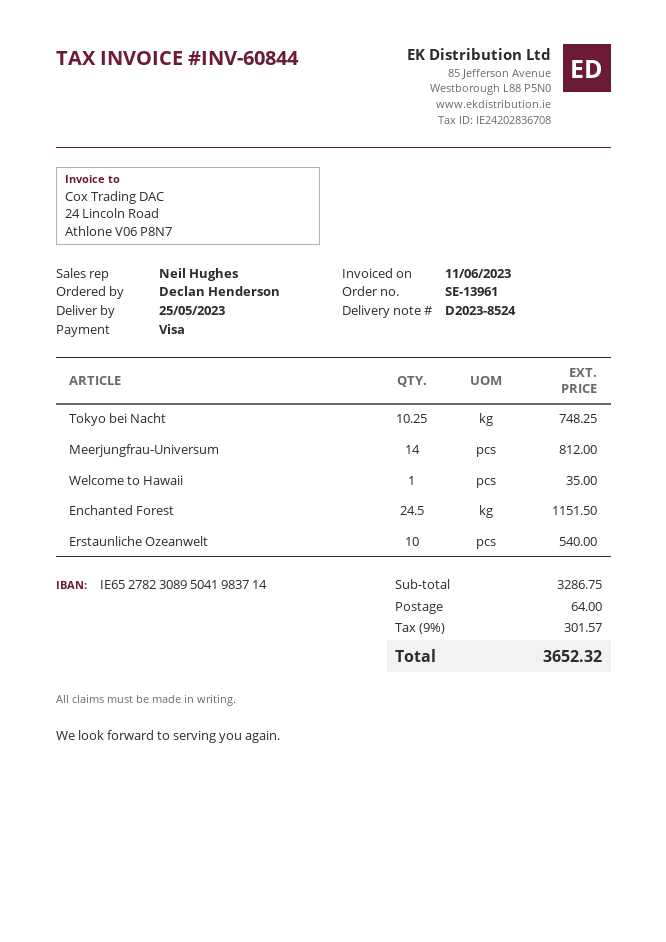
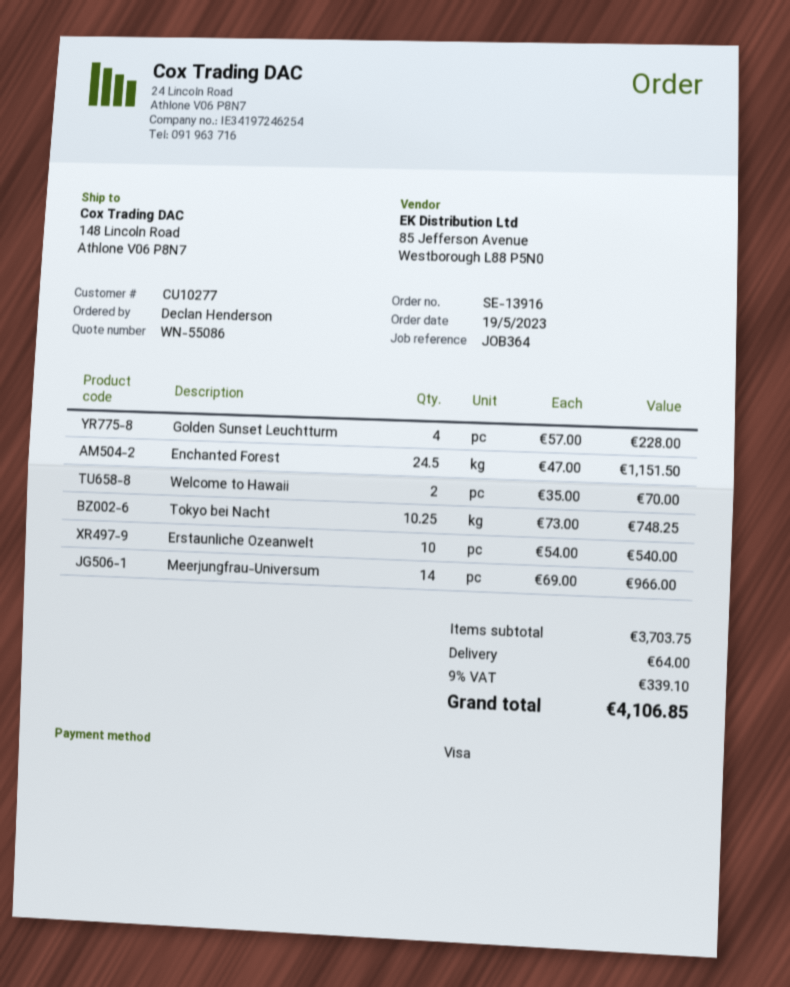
order number: SE-13961 -> SE-13916
Meerjungfrau-Universum: 14 for 812.00 -> 14 for 966.00
Welcome to Hawaii: 1 for 35.00 -> 2 for 70.00
Golden Sunset Leuchtturm: none -> 4 for 228.00
subtotal: 3286.75 -> 3703.75
tax: 9% = 301.57 -> 9% = 339.10
total: 3652.32 -> 4106.85

